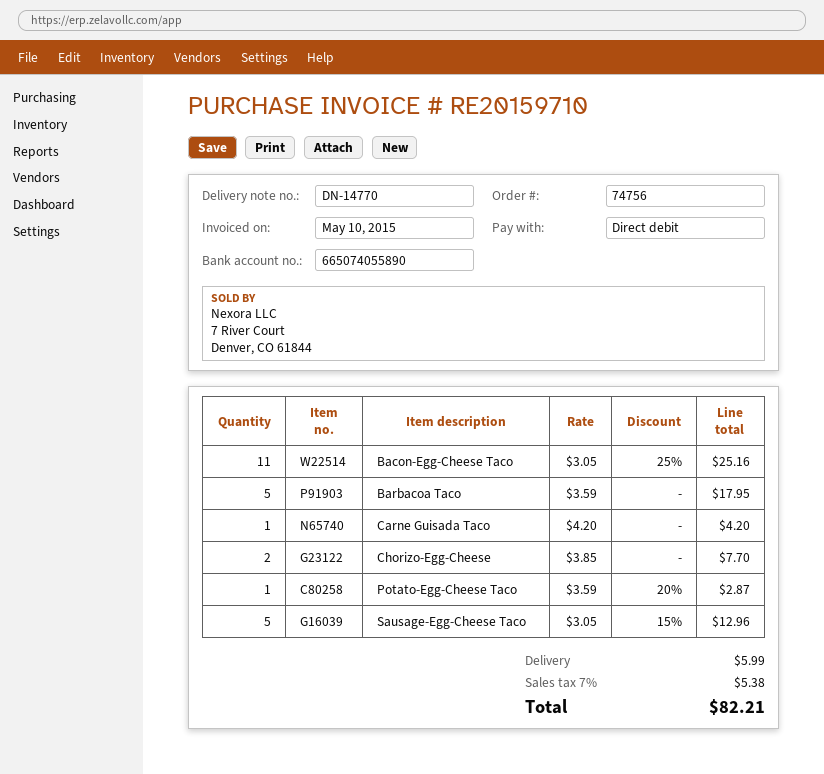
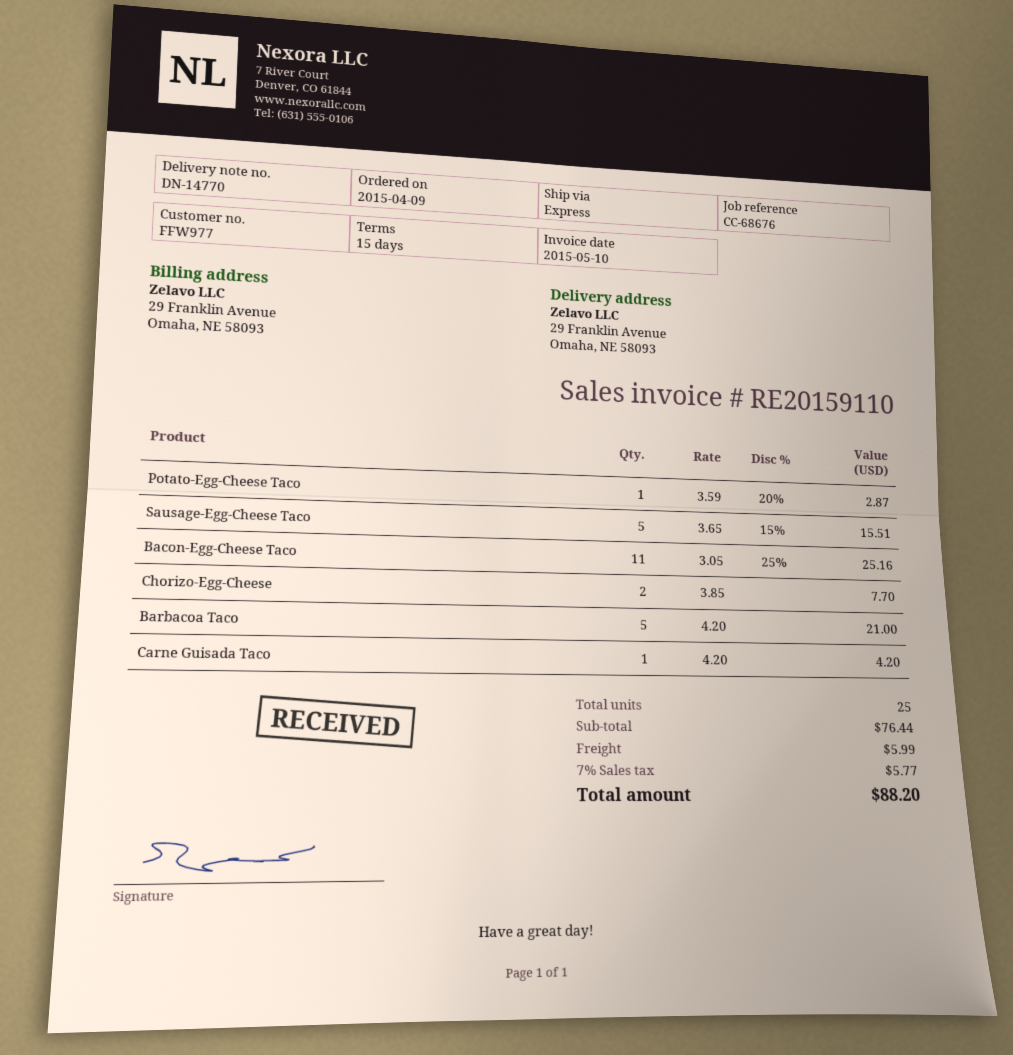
invoice number: RE20159710 -> RE20159110
Barbacoa Taco: 5 x 3.59 = 17.95 -> 5 x 4.20 = 21.00
Sausage-Egg-Cheese Taco: 5 x 3.05 - 15% = 12.96 -> 5 x 3.65 - 15% = 15.51
tax: 7% = 5.38 -> 7% = 5.77
total: 82.21 -> 88.20

